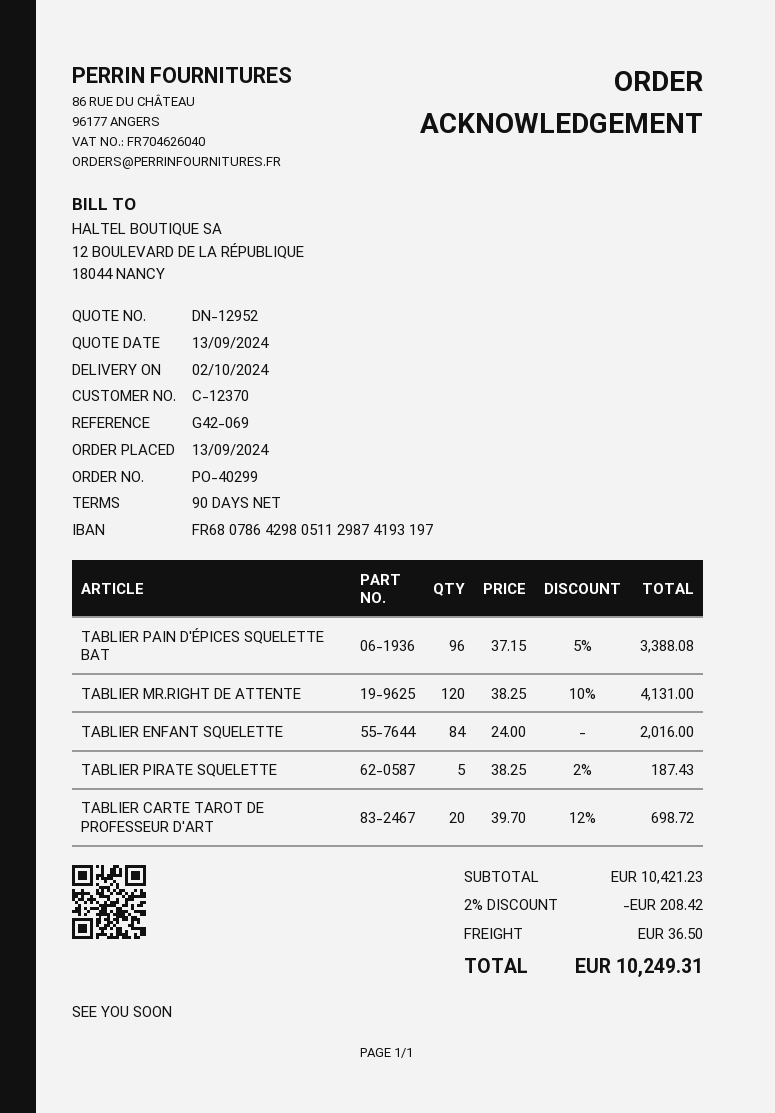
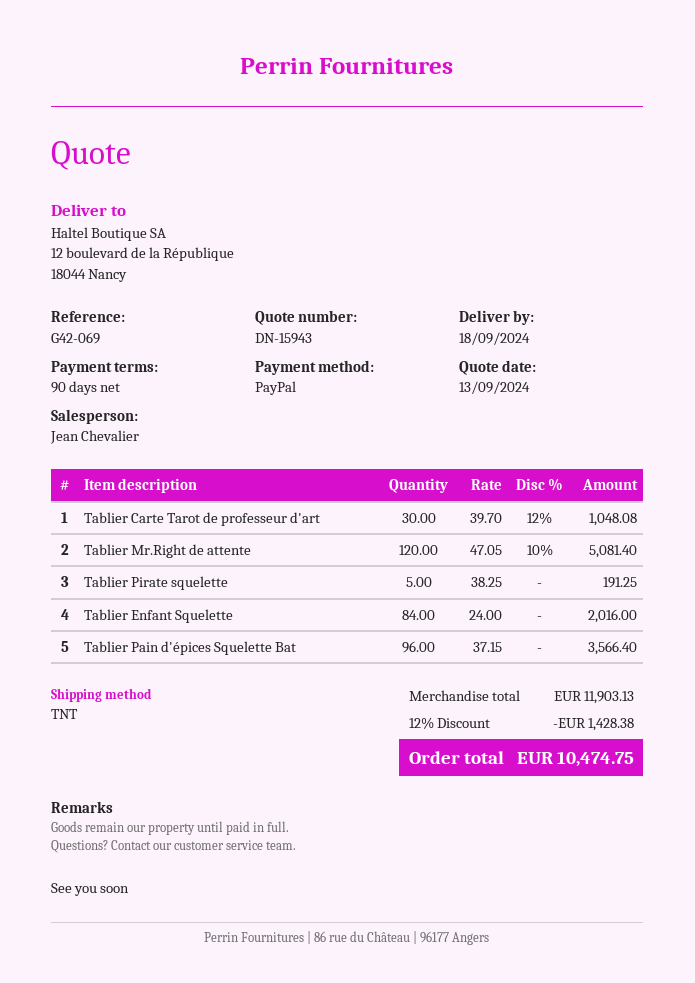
quote number: DN-12952 -> DN-15943
delivery date: 2024-10-02 -> 2024-09-18
TABLIER PAIN D'ÉPICES SQUELETTE BAT: 96 x 37.15 - 5% = 3388.08 -> 96 x 37.15 = 3566.40
TABLIER MR.RIGHT DE ATTENTE: 120 x 38.25 - 10% = 4131.00 -> 120 x 47.05 - 10% = 5081.40
TABLIER PIRATE SQUELETTE: 5 x 38.25 - 2% = 187.43 -> 5 x 38.25 = 191.25
TABLIER CARTE TAROT DE PROFESSEUR D'ART: 20 x 39.70 - 12% = 698.72 -> 30 x 39.70 - 12% = 1048.08
subtotal: 10421.23 -> 11903.13
discount: 2% = 208.42 -> 12% = 1428.38
shipping: 36.50 -> none
total: 10249.31 -> 10474.75

